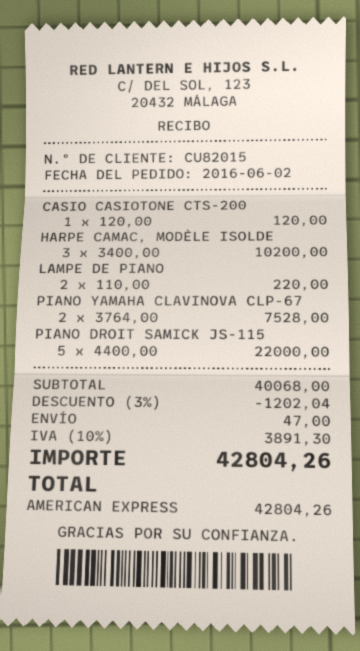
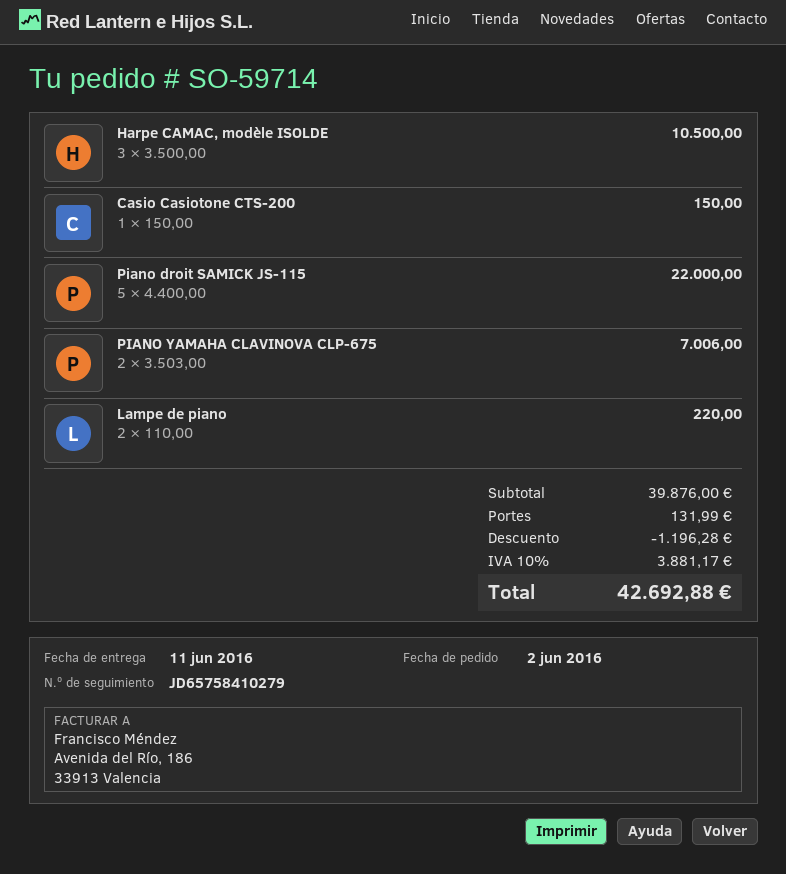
CASIO CASIOTONE CTS-200: 1 x 120.00 = 120.00 -> 1 x 150.00 = 150.00
HARPE CAMAC, MODÈLE ISOLDE: 3 x 3400.00 = 10200.00 -> 3 x 3500.00 = 10500.00
PIANO YAMAHA CLAVINOVA CLP-67: 2 x 3764.00 = 7528.00 -> 2 x 3503.00 = 7006.00
subtotal: 40068.00 -> 39876.00
discount: 1202.04 -> 1196.28
shipping: 47.00 -> 131.99
tax: 10% = 3891.30 -> 10% = 3881.17
total: 42804.26 -> 42692.88

